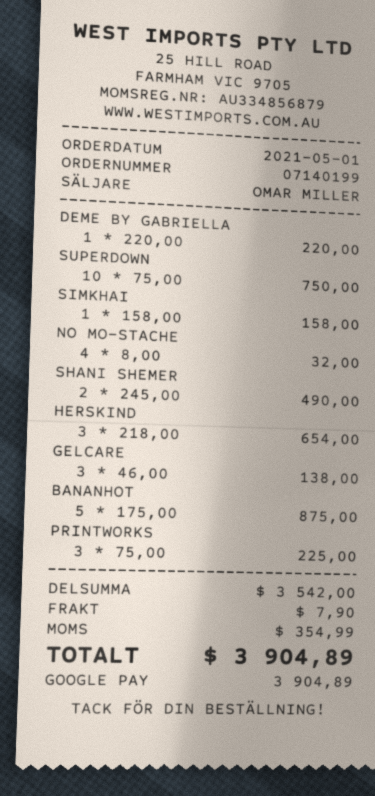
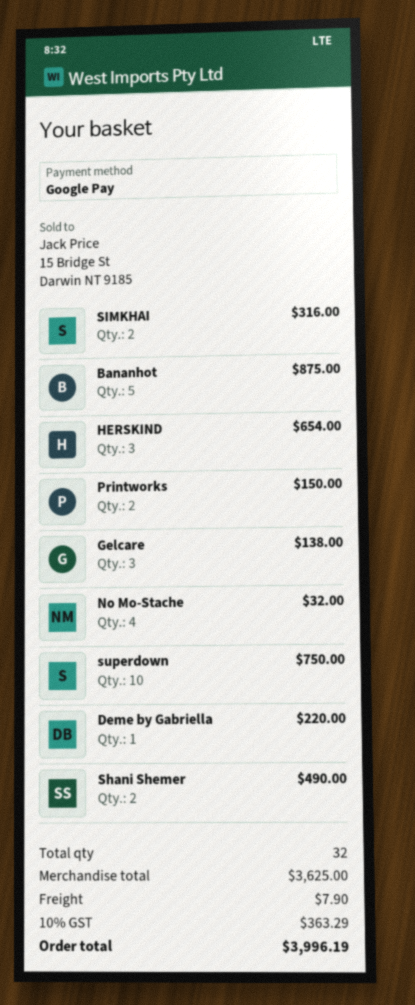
SIMKHAI: 1 for 158.00 -> 2 for 316.00
PRINTWORKS: 3 for 225.00 -> 2 for 150.00
subtotal: 3542.00 -> 3625.00
tax: 354.99 -> 363.29
total: 3904.89 -> 3996.19

